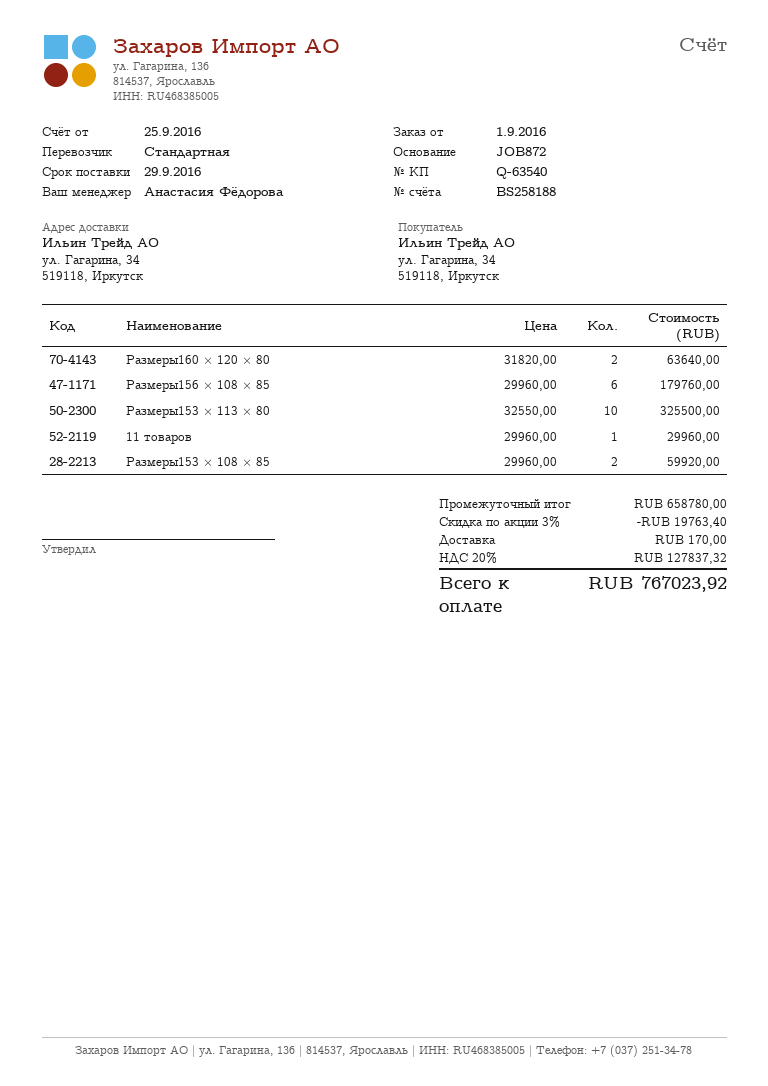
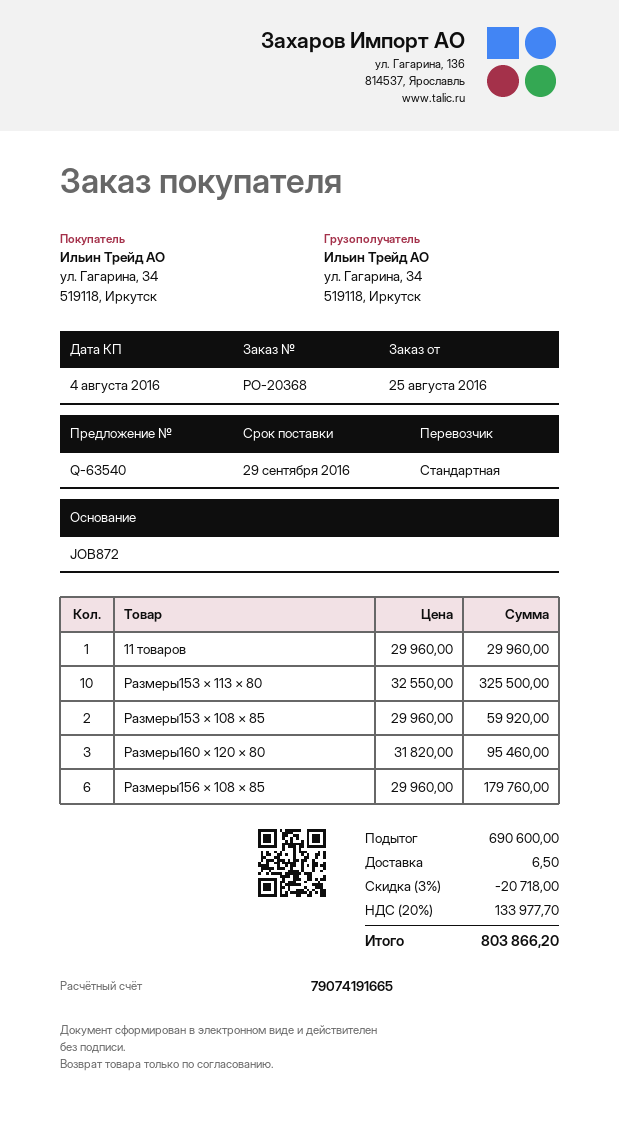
order date: 2016-09-01 -> 2016-08-25
Размеры160 × 120 × 80: 2 x 31820.00 = 63640.00 -> 3 x 31820.00 = 95460.00
subtotal: 658780.00 -> 690600.00
discount: 3% = 19763.40 -> 3% = 20718.00
shipping: 170.00 -> 6.50
tax: 20% = 127837.32 -> 20% = 133977.70
total: 767023.92 -> 803866.20

